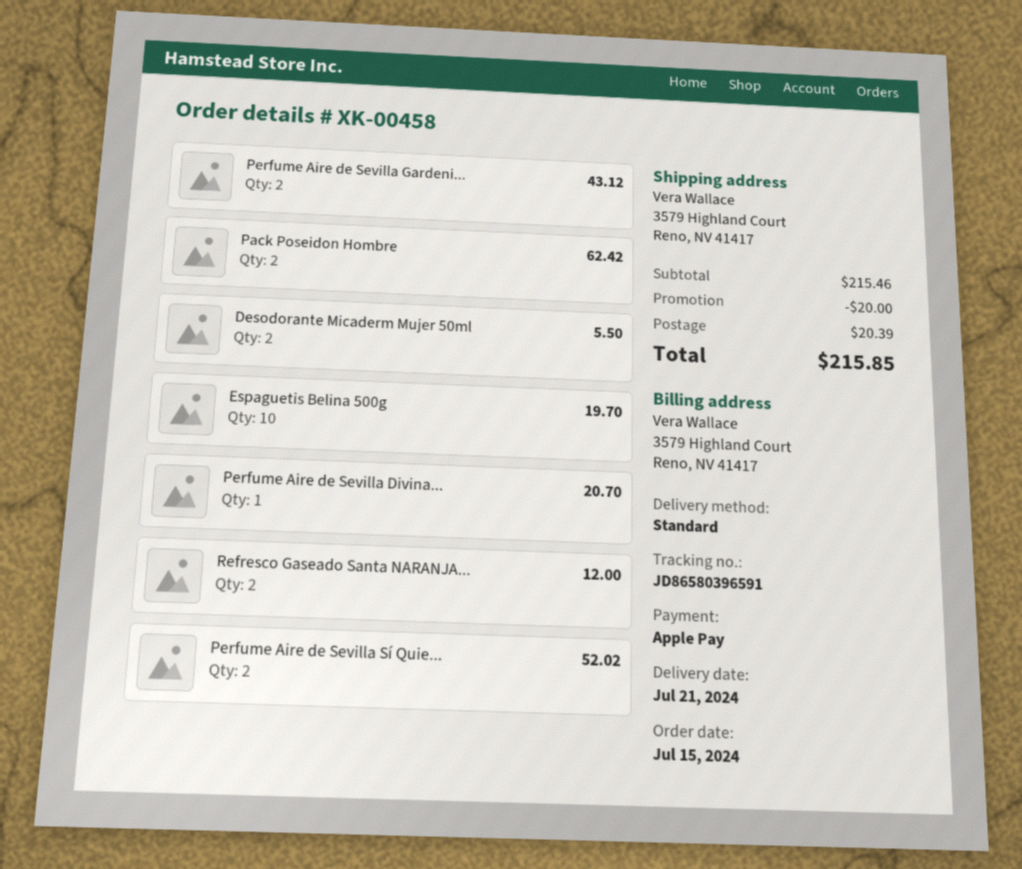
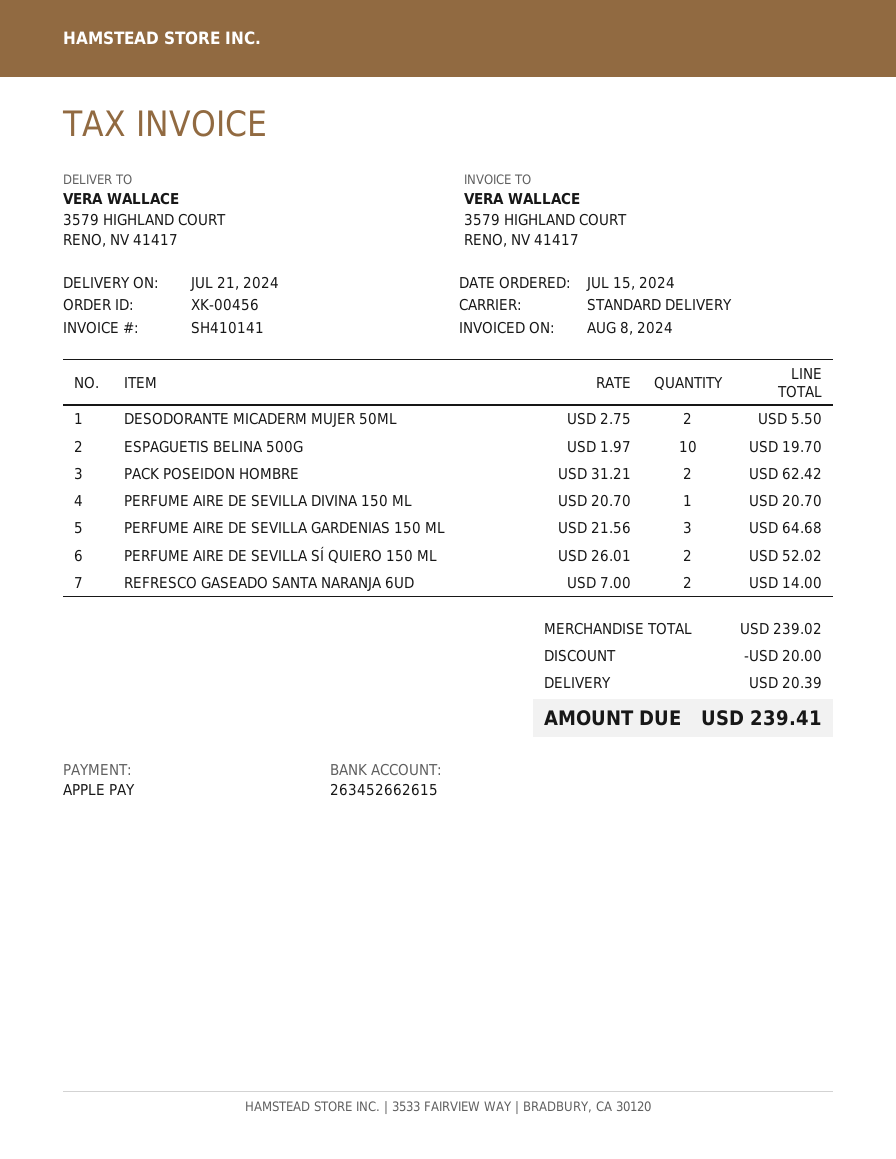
order number: XK-00458 -> XK-00456
Perfume Aire de Sevilla Gardeni...: 2 for 43.12 -> 3 for 64.68
Refresco Gaseado Santa NARANJA...: 2 for 12.00 -> 2 for 14.00
subtotal: 215.46 -> 239.02
total: 215.85 -> 239.41

